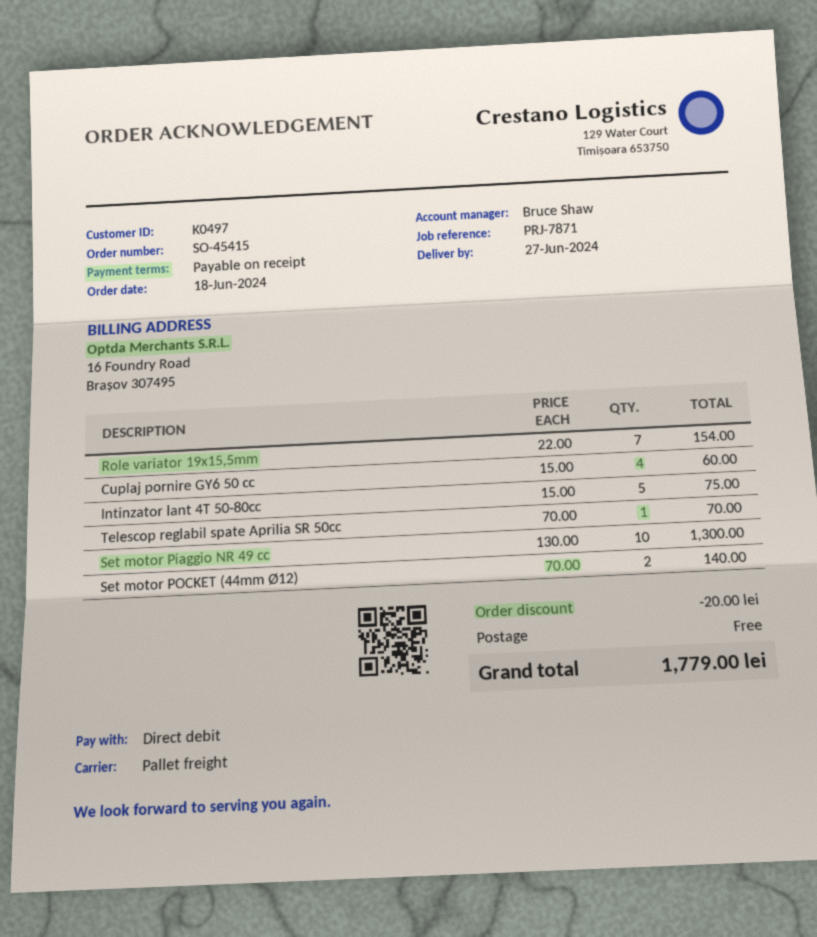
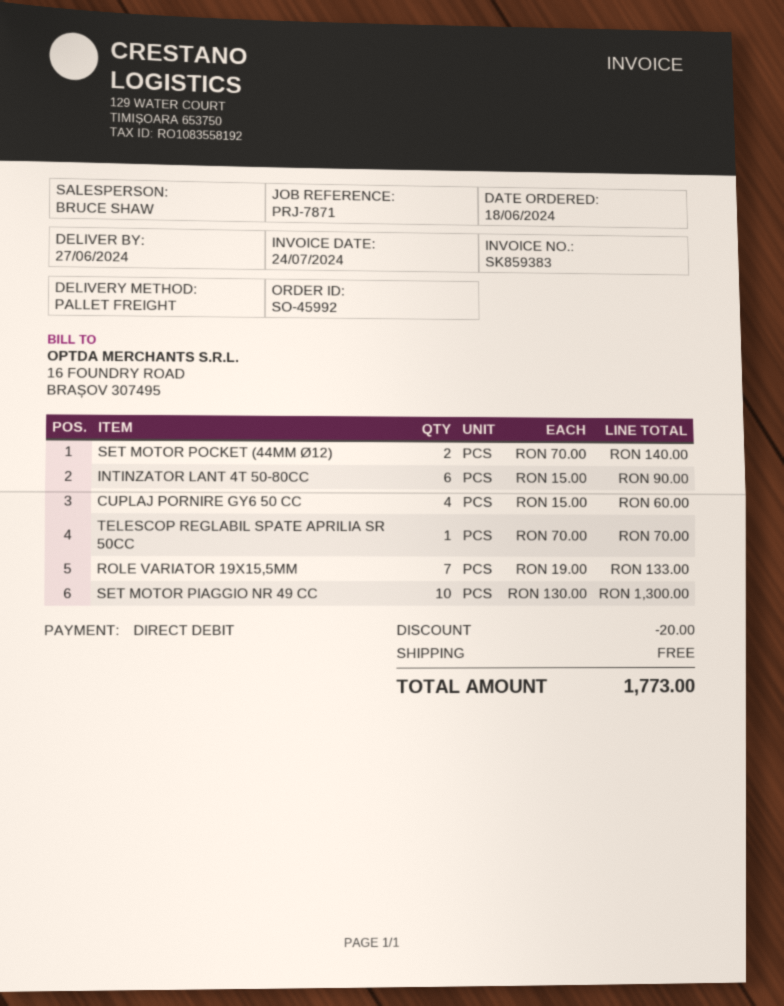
order number: SO-45415 -> SO-45992
Role variator 19x15,5mm: 7 x 22.00 = 154.00 -> 7 x 19.00 = 133.00
Intinzator lant 4T 50-80cc: 5 x 15.00 = 75.00 -> 6 x 15.00 = 90.00
total: 1779.00 -> 1773.00

